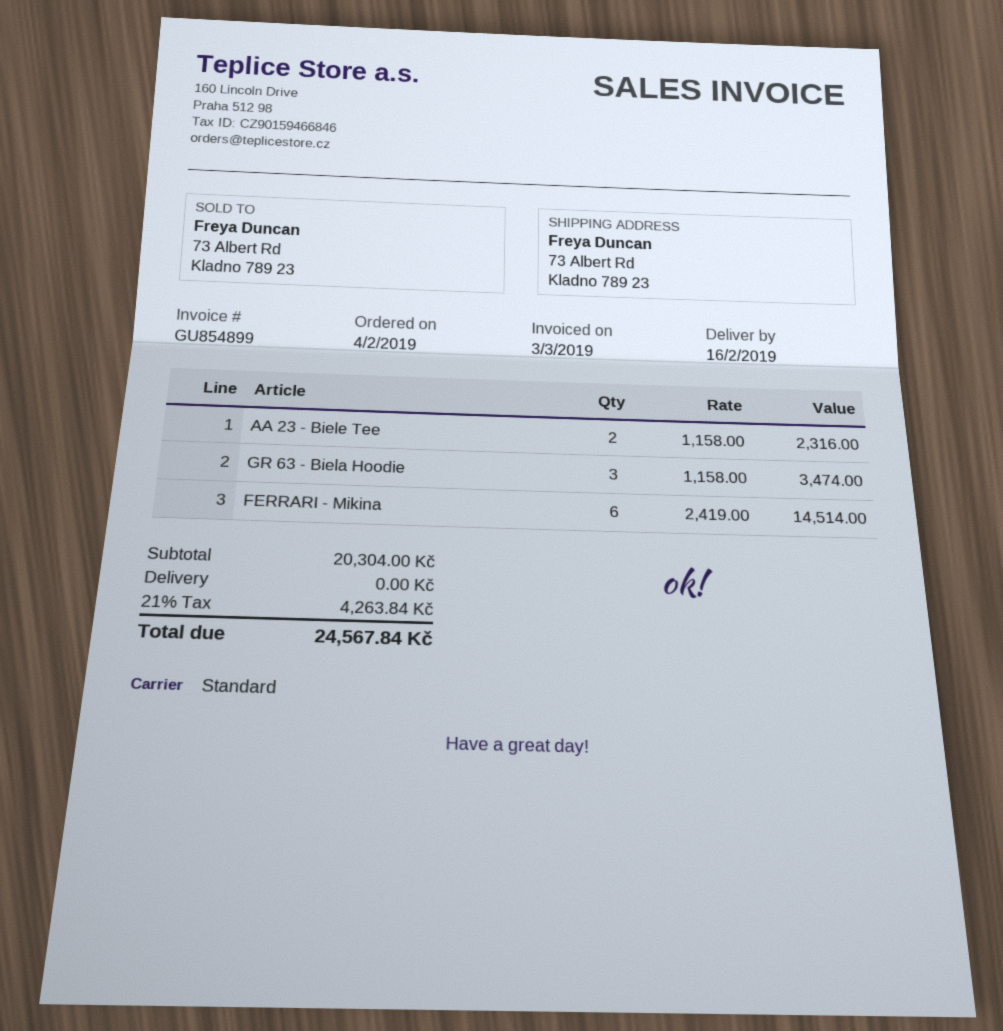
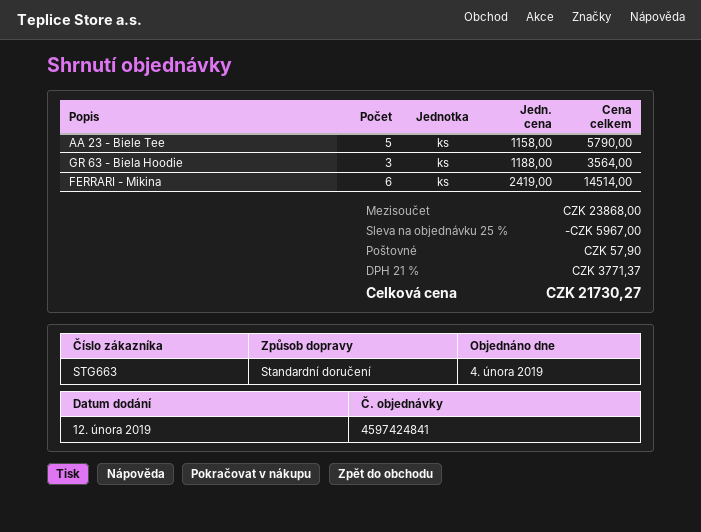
delivery date: 2019-02-16 -> 2019-02-12
AA 23 - Biele Tee: 2 x 1158.00 = 2316.00 -> 5 x 1158.00 = 5790.00
GR 63 - Biela Hoodie: 3 x 1158.00 = 3474.00 -> 3 x 1188.00 = 3564.00
subtotal: 20304.00 -> 23868.00
discount: none -> 25% = 5967.00
shipping: 0.00 -> 57.90
tax: 21% = 4263.84 -> 21% = 3771.37
total: 24567.84 -> 21730.27

